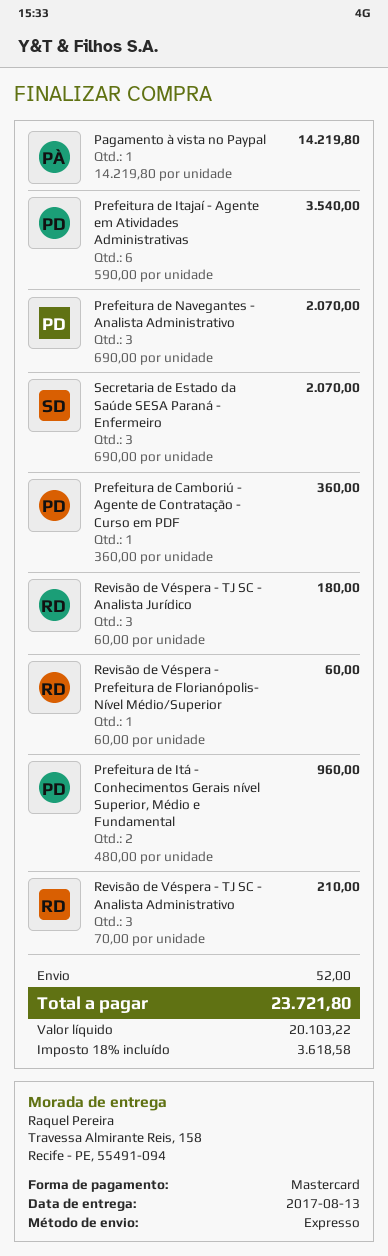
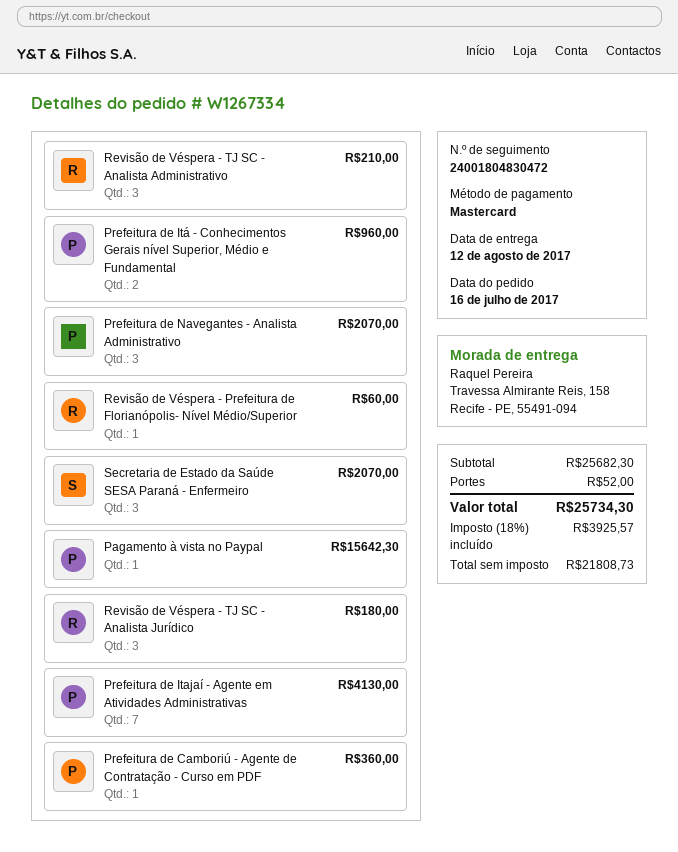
delivery date: 2017-08-13 -> 2017-08-12
Pagamento à vista no Paypal: 1 for 14219.80 -> 1 for 15642.30
Prefeitura de Itajaí - Agente em Atividades Administrativas: 6 for 3540.00 -> 7 for 4130.00
net: 20103.22 -> 21808.73
tax: 18% = 3618.58 -> 18% = 3925.57
total: 23721.80 -> 25734.30

